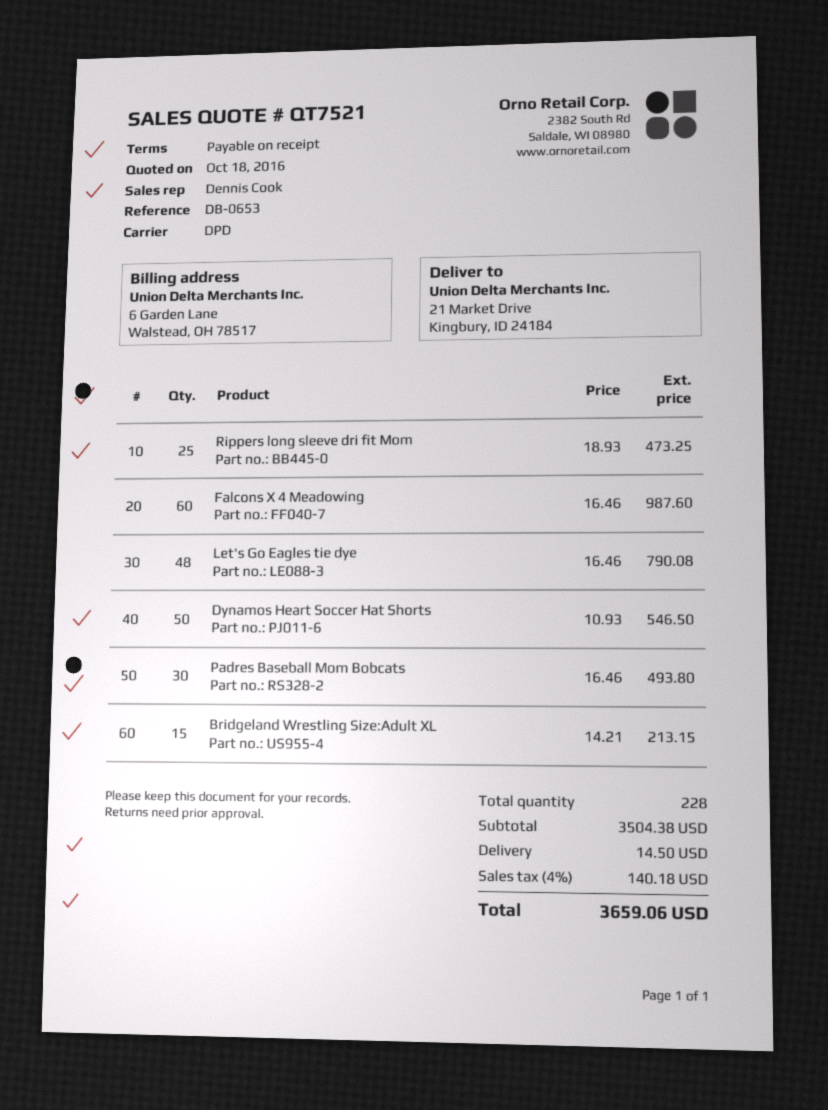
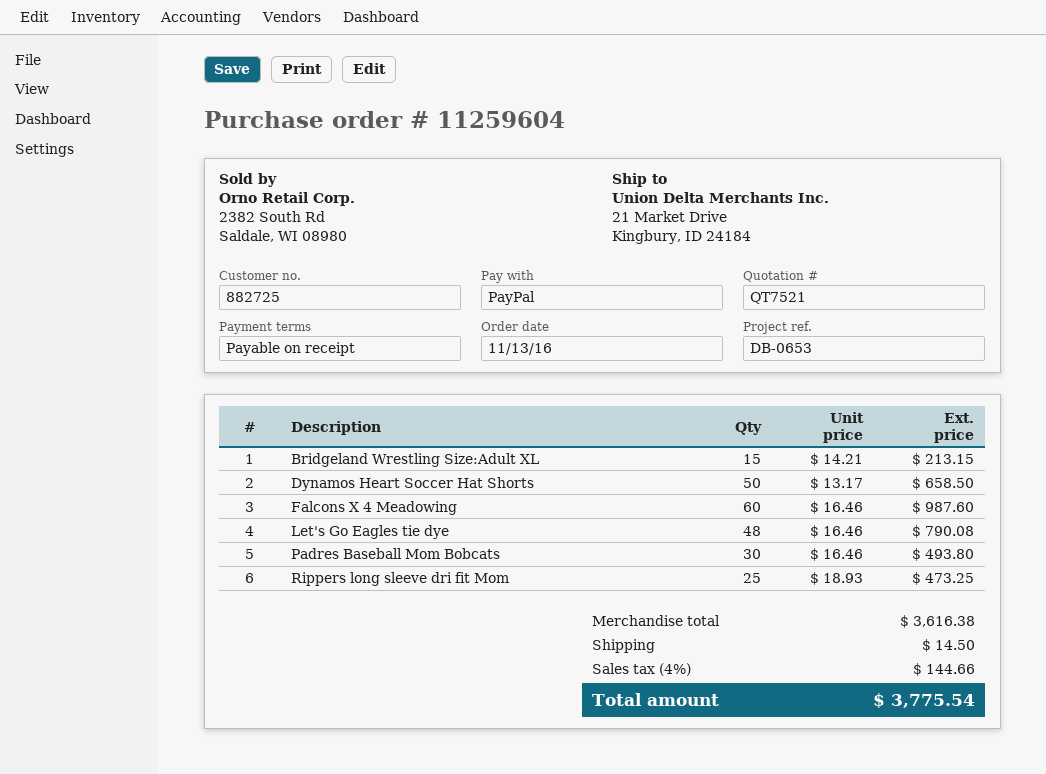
Dynamos Heart Soccer Hat Shorts: 50 x 10.93 = 546.50 -> 50 x 13.17 = 658.50
subtotal: 3504.38 -> 3616.38
tax: 4% = 140.18 -> 4% = 144.66
total: 3659.06 -> 3775.54

